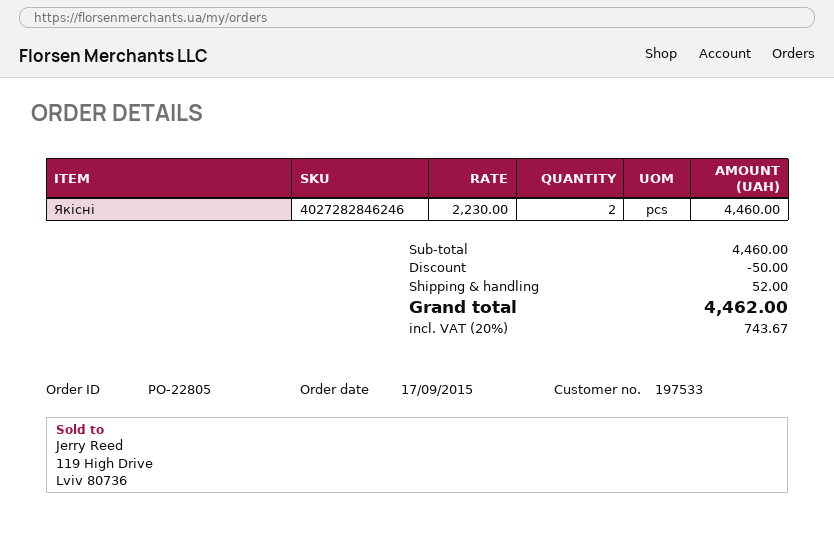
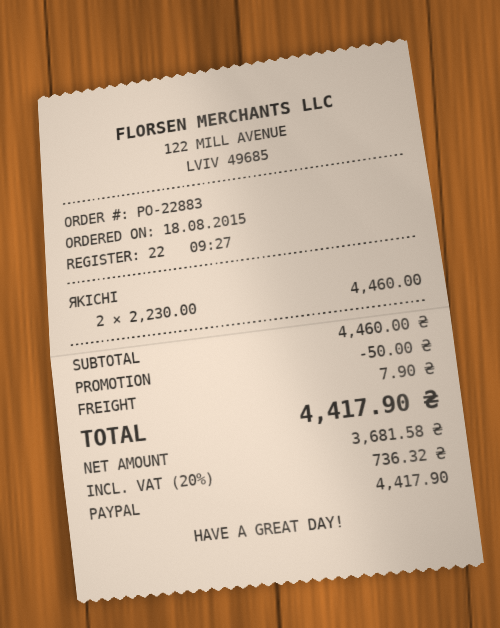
order number: PO-22805 -> PO-22883
order date: 2015-09-17 -> 2015-08-18
shipping: 52.00 -> 7.90
tax: 20% = 743.67 -> 20% = 736.32
total: 4462.00 -> 4417.90

